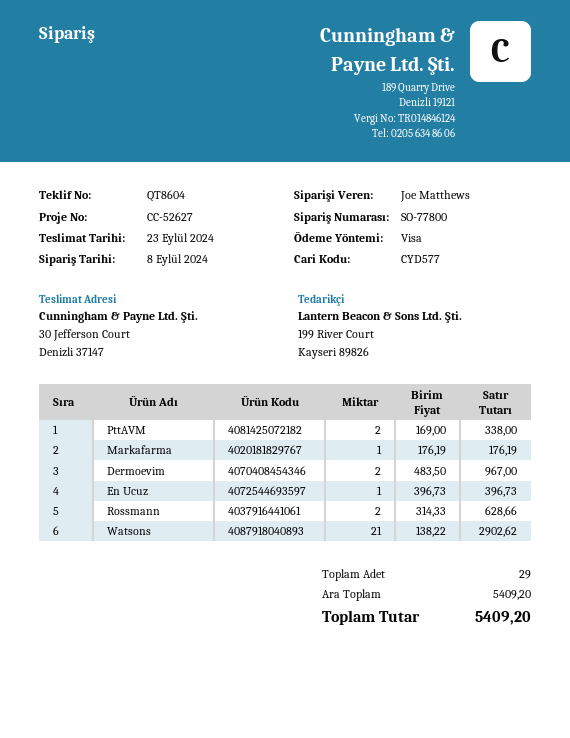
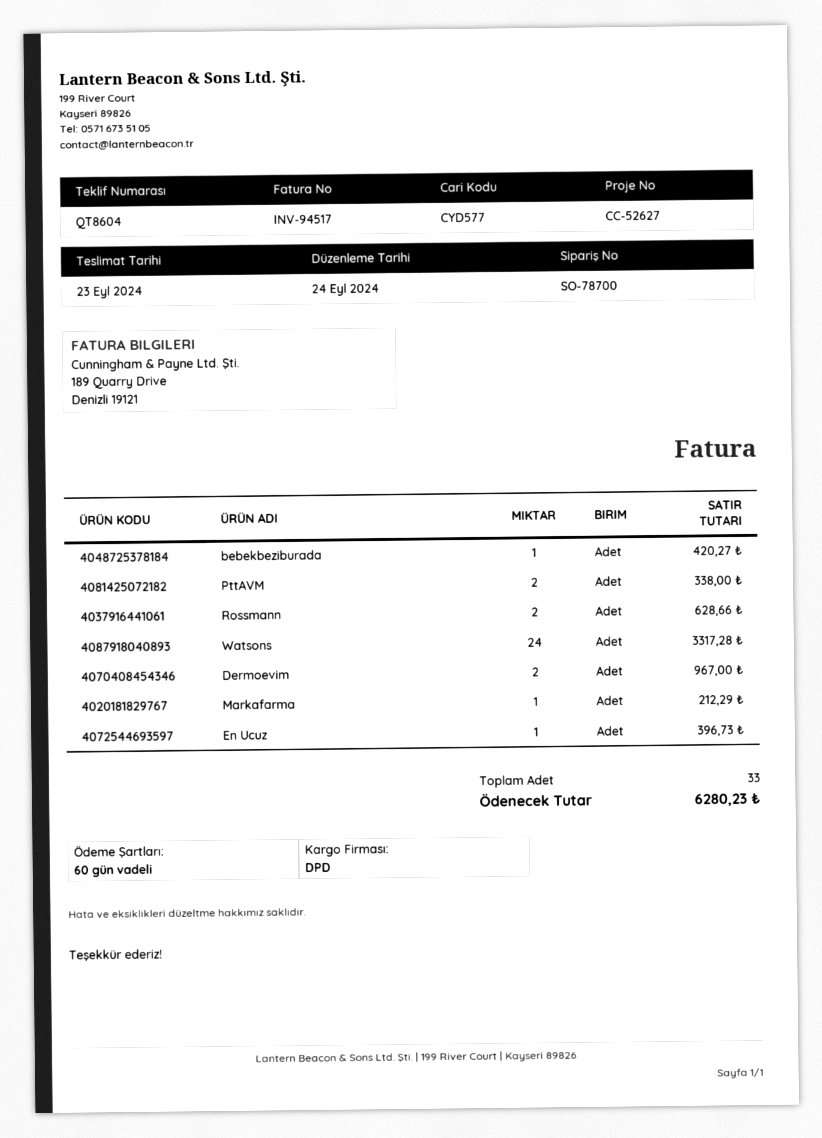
order number: SO-77800 -> SO-78700
Markafarma: 1 for 176.19 -> 1 for 212.29
Watsons: 21 for 2902.62 -> 24 for 3317.28
bebekbeziburada: none -> 1 for 420.27
total quantity: 29 -> 33
total: 5409.20 -> 6280.23

